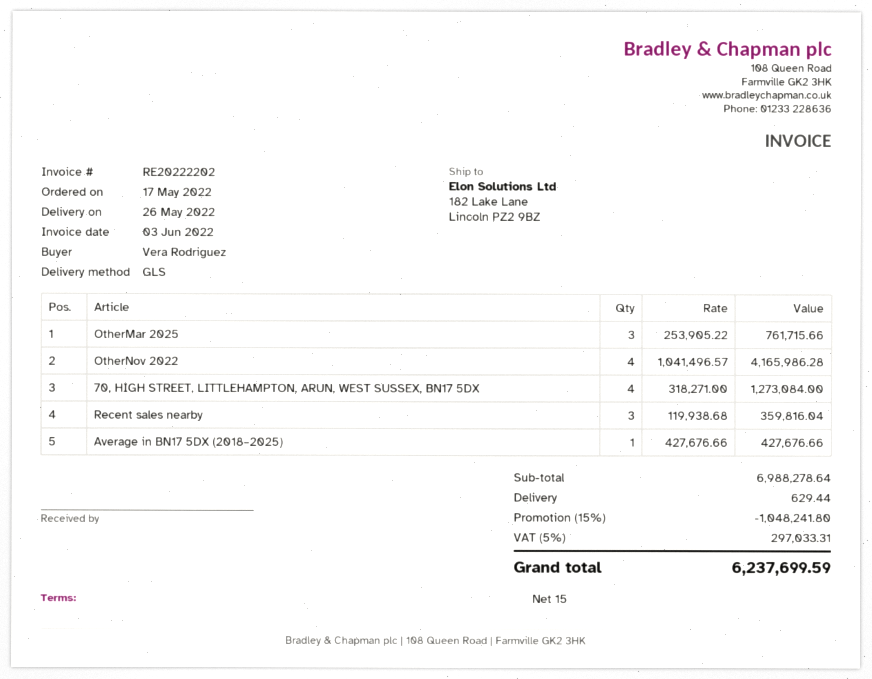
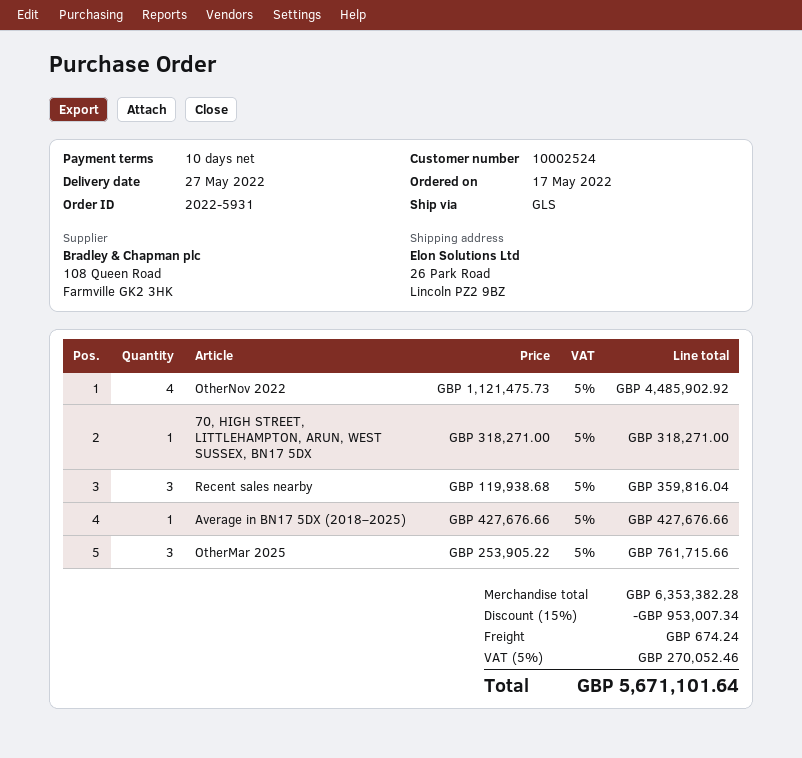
delivery date: 2022-05-26 -> 2022-05-27
payment terms: 15 days -> 10 days
ship to: 182 Lake Lane, Lincoln PZ2 9BZ -> 26 Park Road, Lincoln PZ2 9BZ
OtherNov 2022: 4 x 1041496.57 = 4165986.28 -> 4 x 1121475.73 = 4485902.92
70, HIGH STREET, LITTLEHAMPTON, ARUN, WEST SUSSEX, BN17 5DX: 4 x 318271.00 = 1273084.00 -> 1 x 318271.00 = 318271.00
subtotal: 6988278.64 -> 6353382.28
discount: 15% = 1048241.80 -> 15% = 953007.34
shipping: 629.44 -> 674.24
tax: 5% = 297033.31 -> 5% = 270052.46
total: 6237699.59 -> 5671101.64

